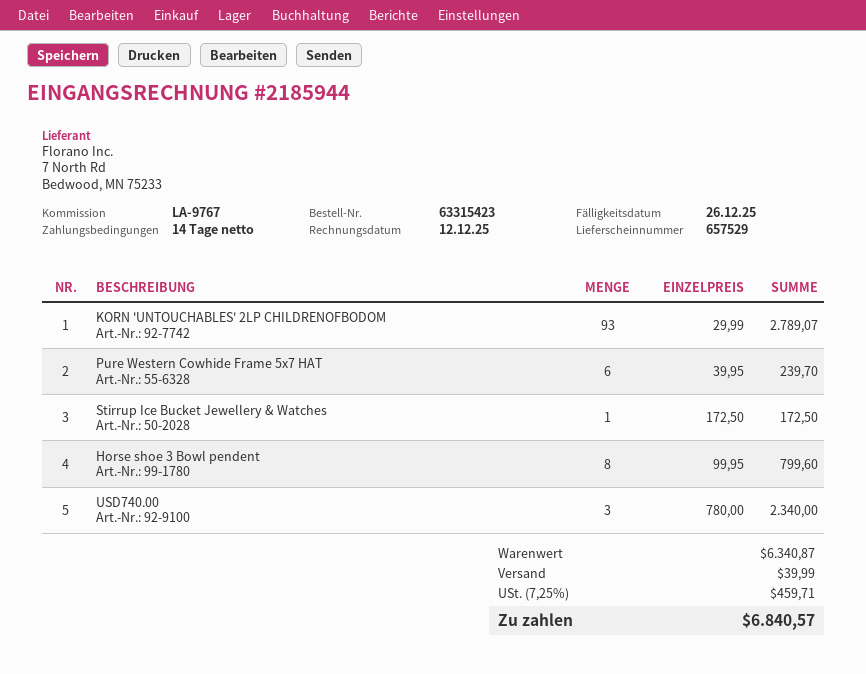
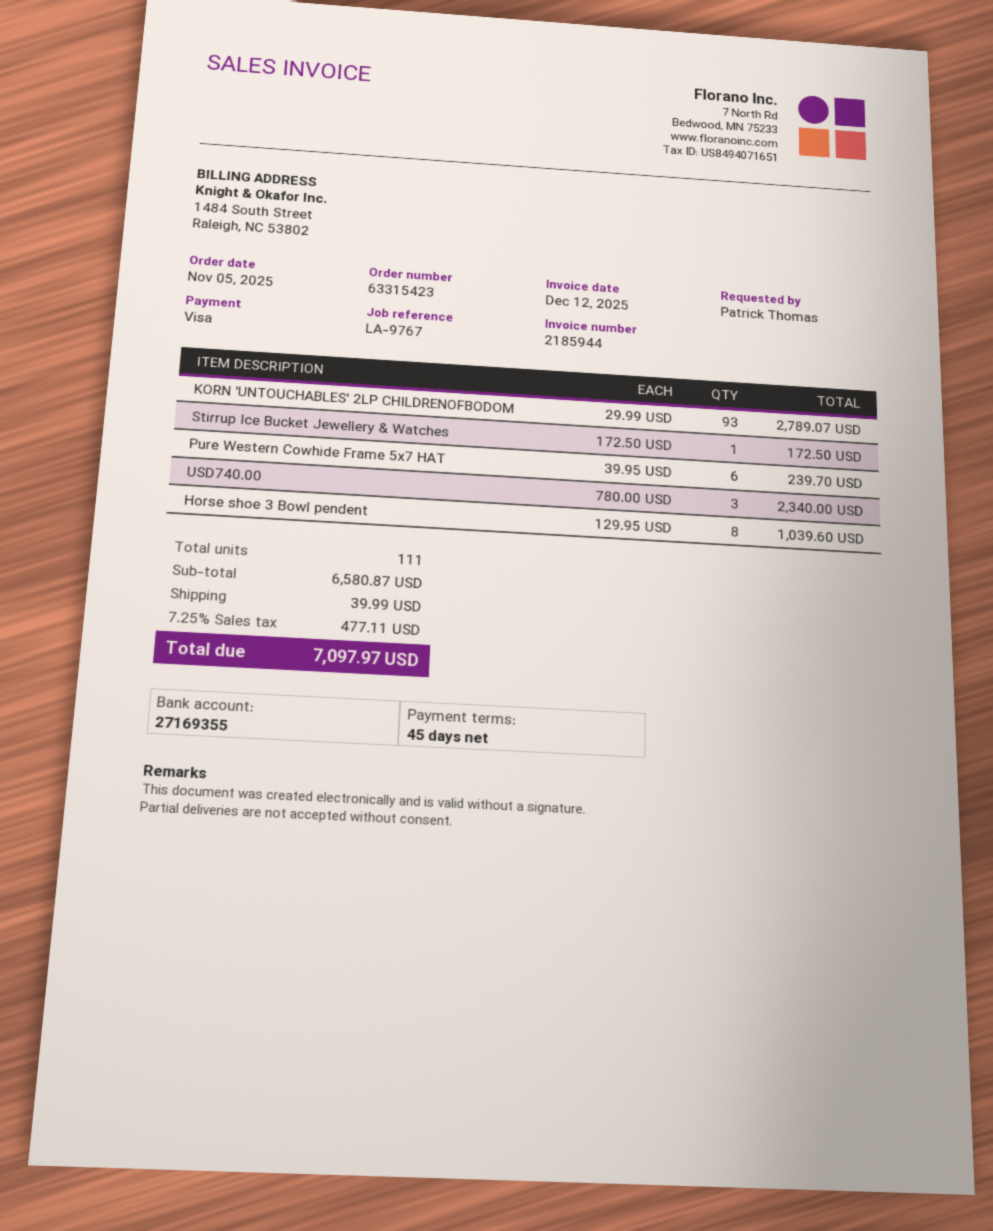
payment terms: 14 days -> 45 days
Horse shoe 3 Bowl pendent: 8 x 99.95 = 799.60 -> 8 x 129.95 = 1039.60
subtotal: 6340.87 -> 6580.87
tax: 7.25% = 459.71 -> 7.25% = 477.11
total: 6840.57 -> 7097.97

